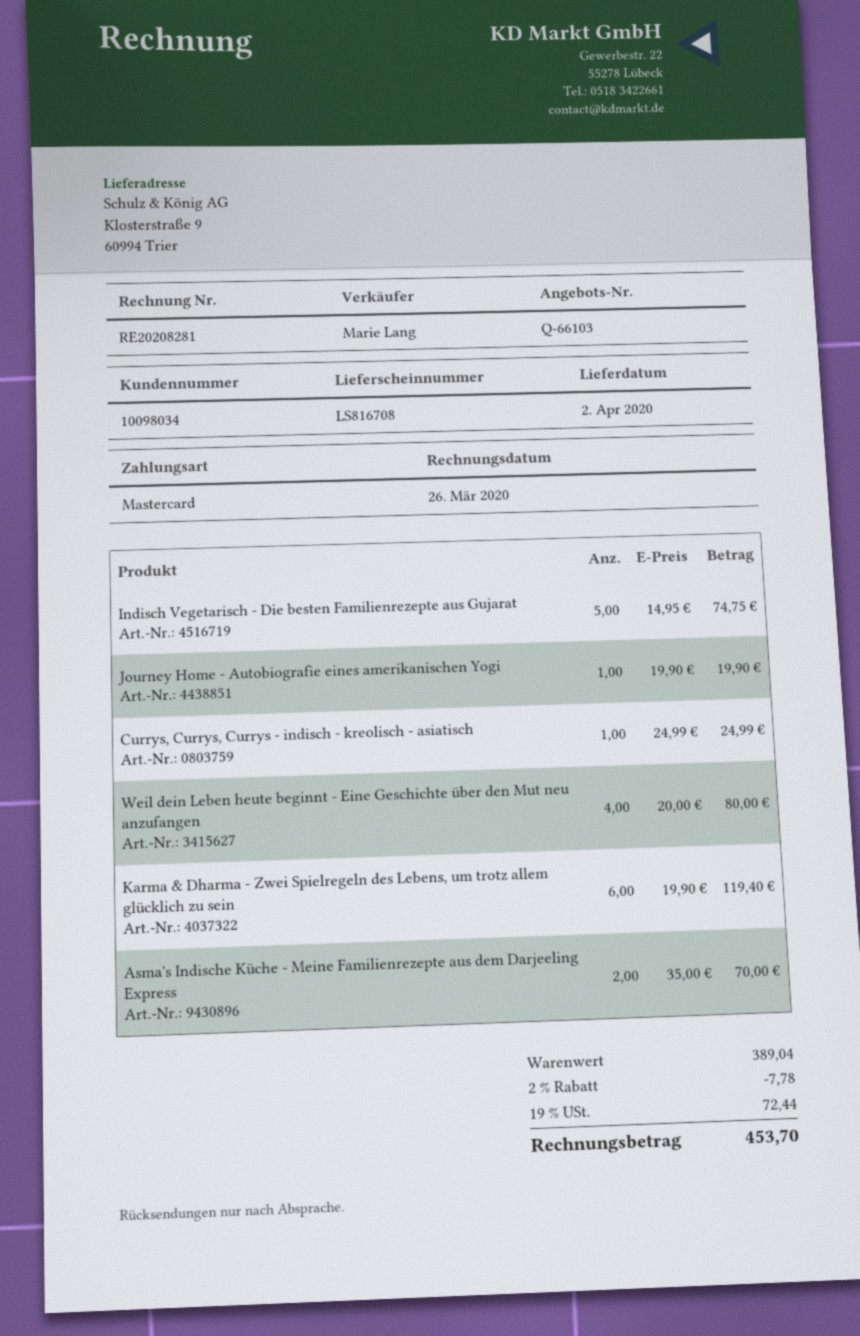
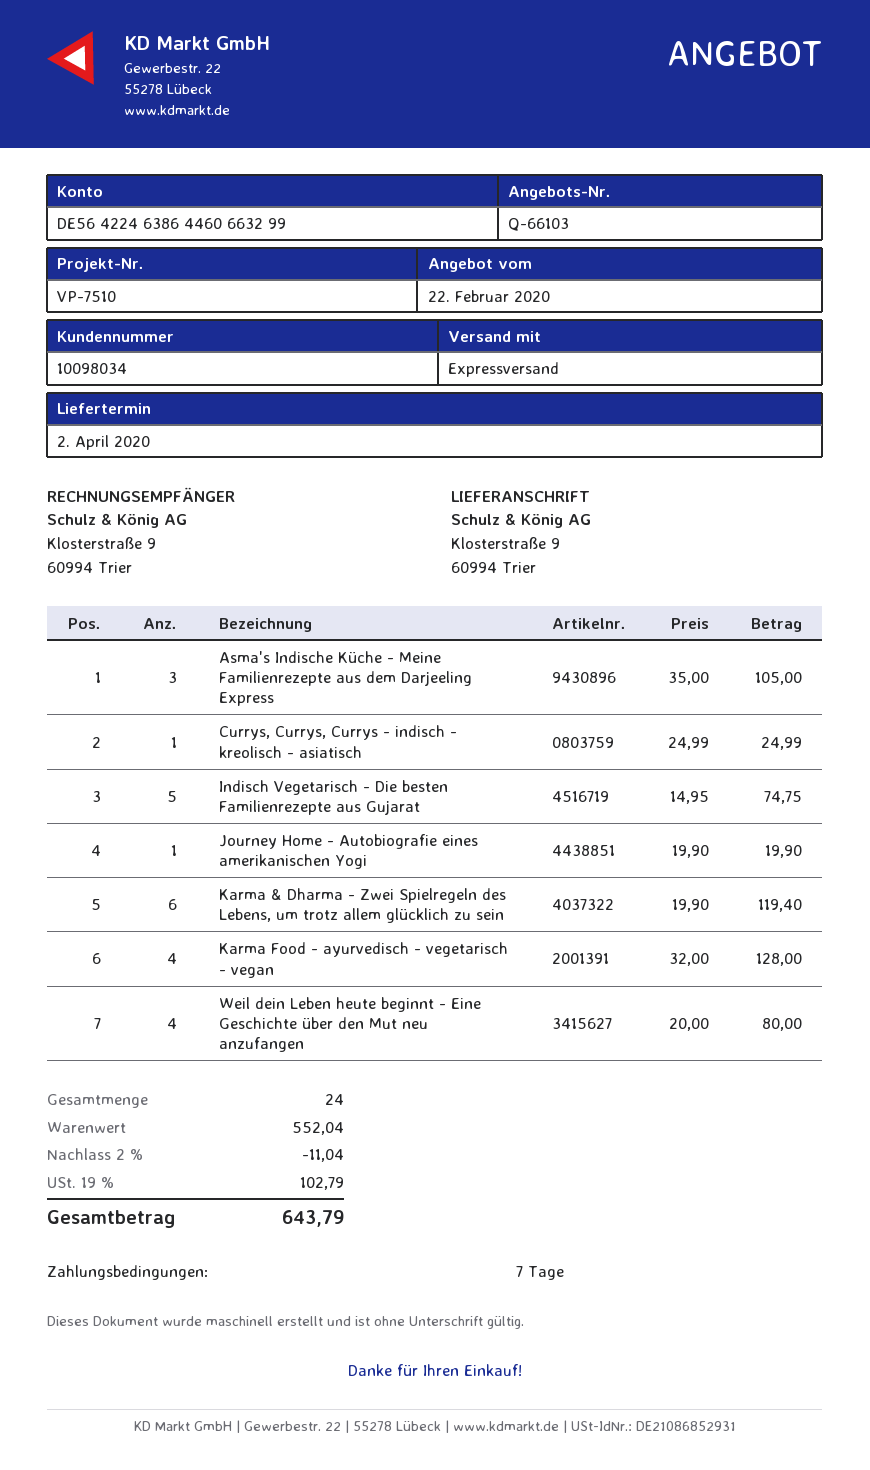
Asma's Indische Küche - Meine Familienrezepte aus dem Darjeeling Express: 2 x 35.00 = 70.00 -> 3 x 35.00 = 105.00
Karma Food - ayurvedisch - vegetarisch - vegan: none -> 4 x 32.00 = 128.00
subtotal: 389.04 -> 552.04
discount: 2% = 7.78 -> 2% = 11.04
tax: 19% = 72.44 -> 19% = 102.79
total: 453.70 -> 643.79

